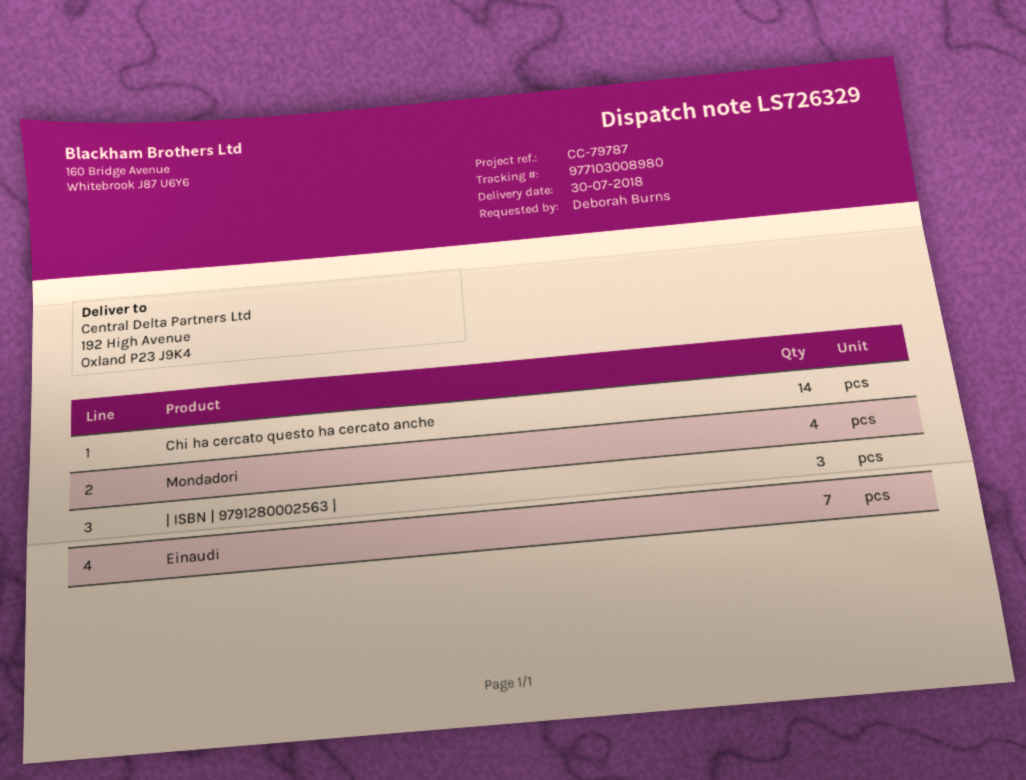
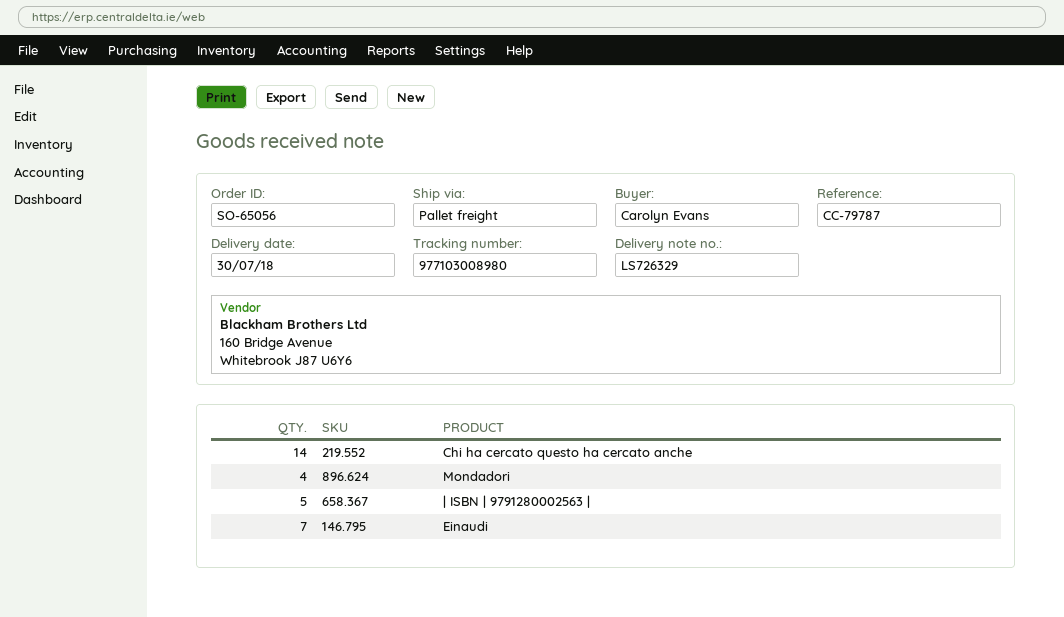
ordered by: Deborah Burns -> Carolyn Evans
| ISBN | 9791280002563 |: 3 -> 5

